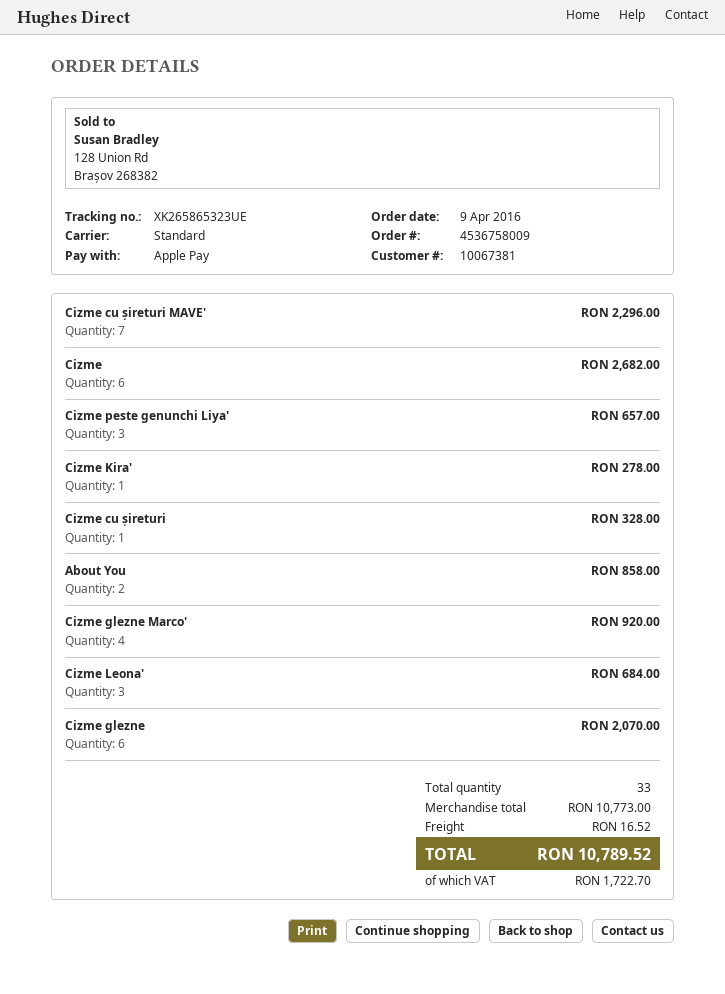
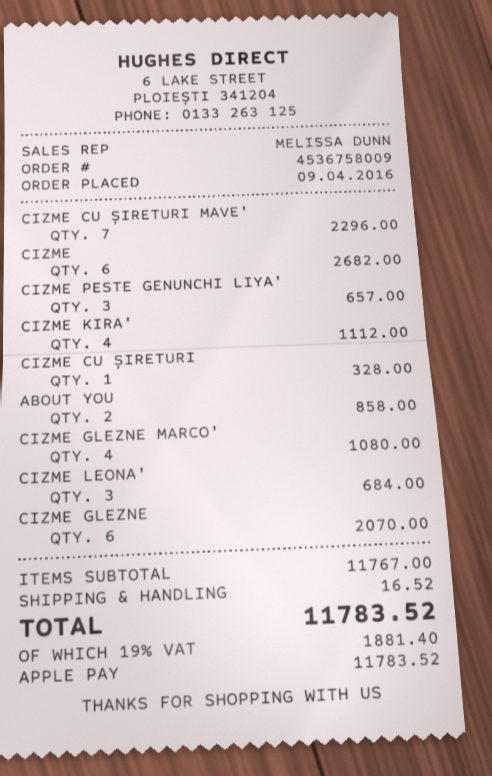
Cizme Kira': 1 for 278.00 -> 4 for 1112.00
Cizme glezne Marco': 4 for 920.00 -> 4 for 1080.00
subtotal: 10773.00 -> 11767.00
tax: 1722.70 -> 1881.40
total: 10789.52 -> 11783.52

